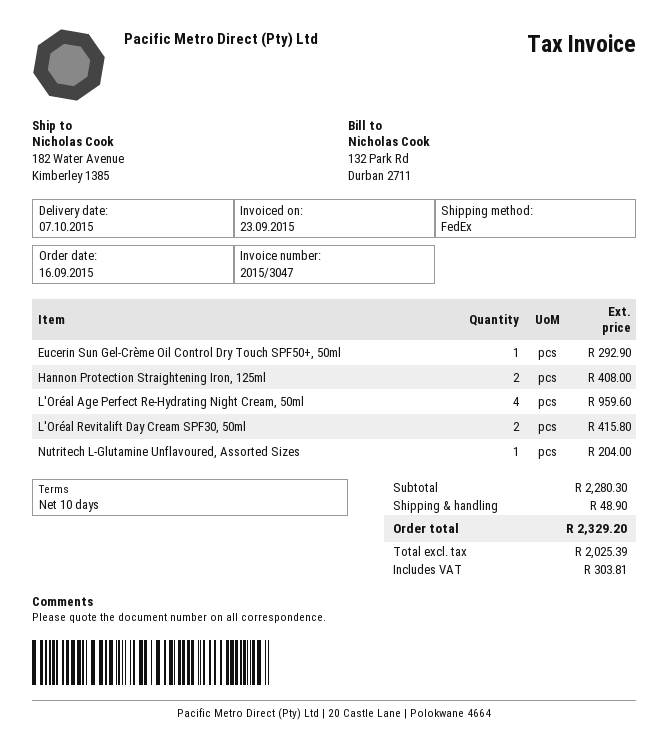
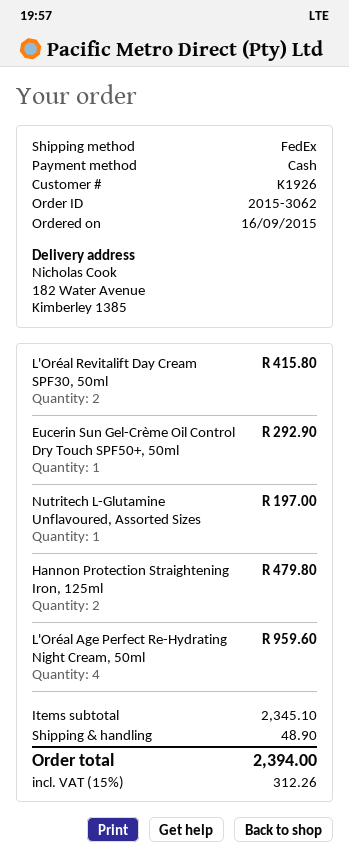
Hannon Protection Straightening Iron, 125ml: 2 for 408.00 -> 2 for 479.80
Nutritech L-Glutamine Unflavoured, Assorted Sizes: 1 for 204.00 -> 1 for 197.00
subtotal: 2280.30 -> 2345.10
tax: 303.81 -> 312.26
total: 2329.20 -> 2394.00

